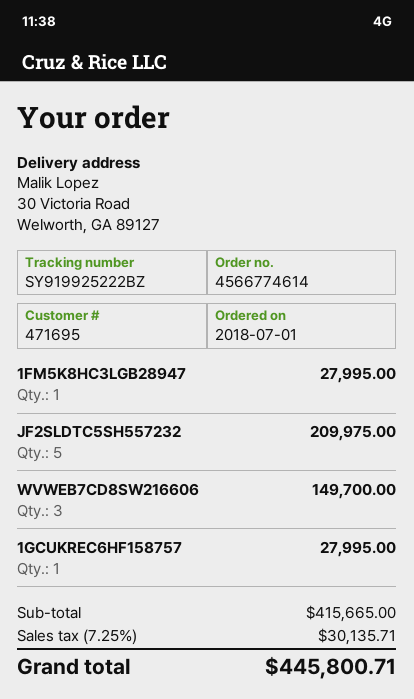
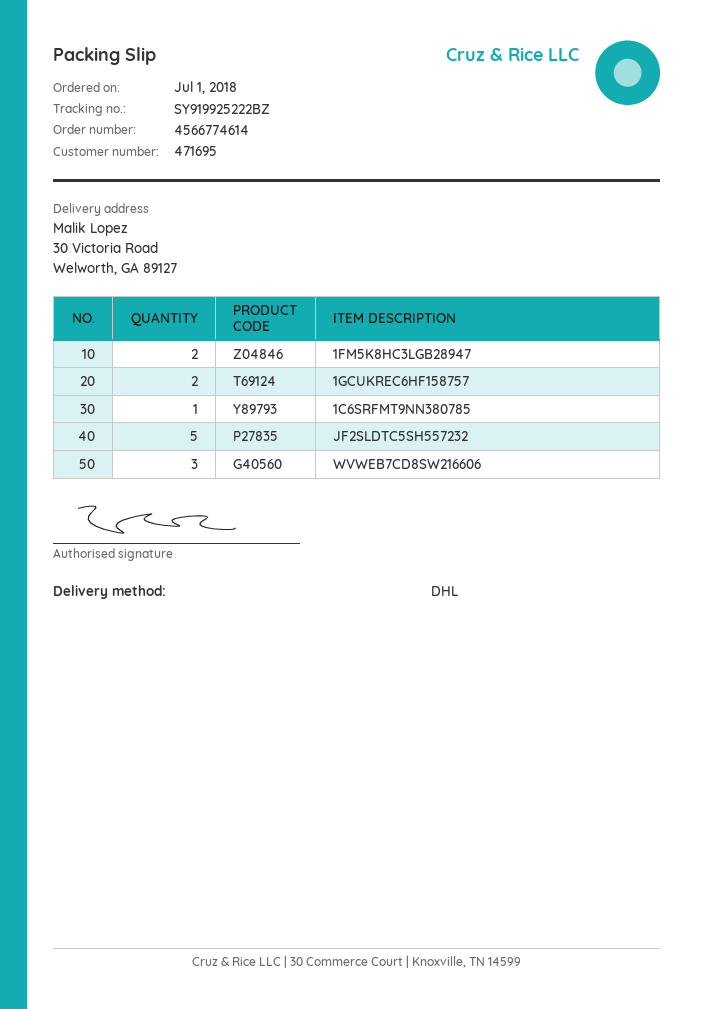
1FM5K8HC3LGB28947: 1 -> 2
1GCUKREC6HF158757: 1 -> 2
1C6SRFMT9NN380785: none -> 1

